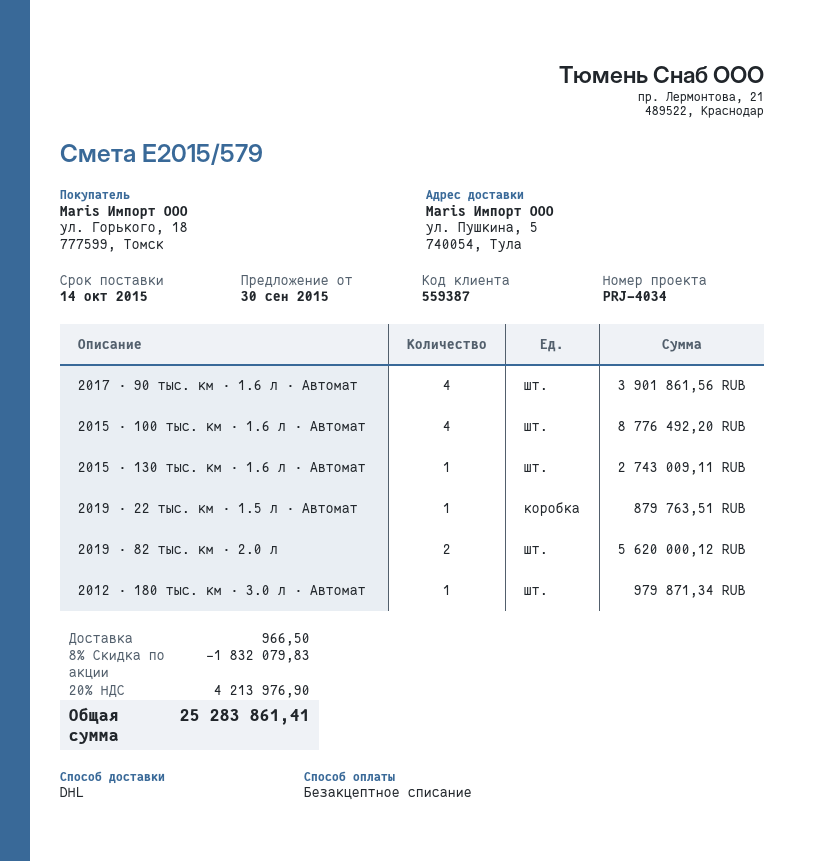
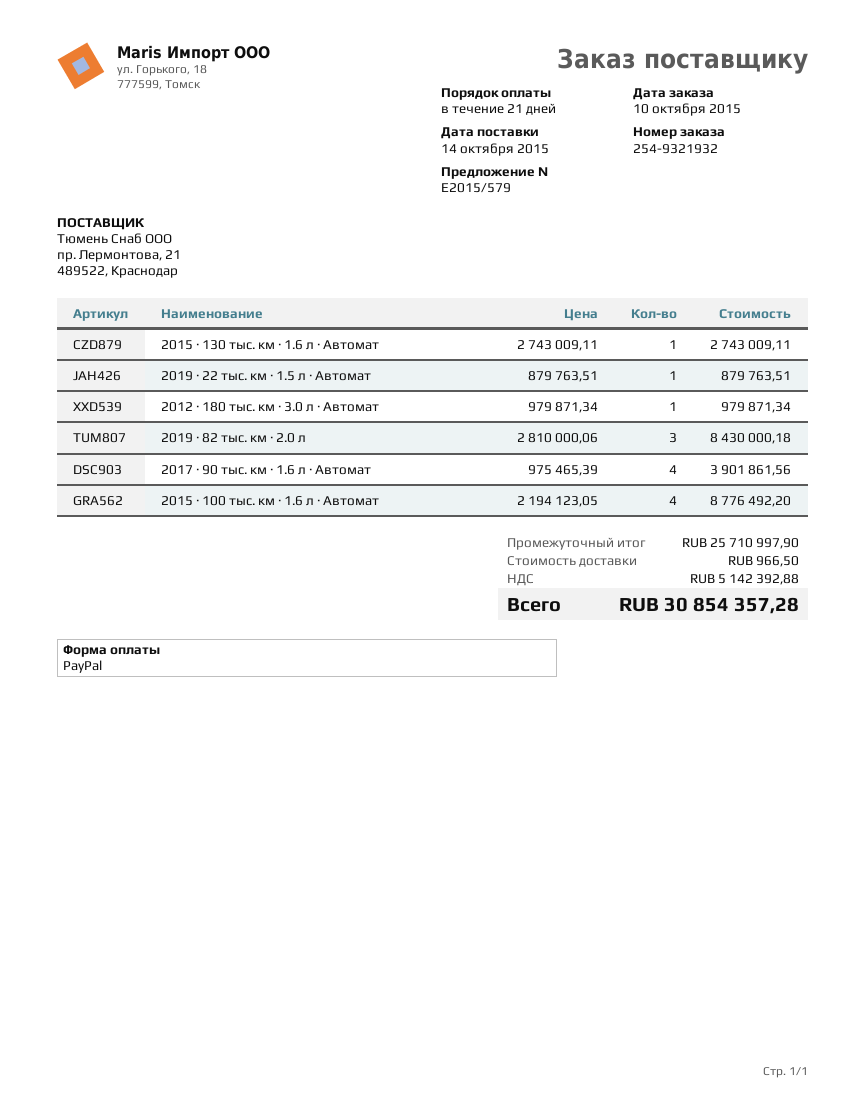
payment method: direct debit -> PayPal
2019 · 82 тыс. км · 2.0 л: 2 for 5620000.12 -> 3 for 8430000.18
discount: 8% = 1832079.83 -> none
tax: 4213976.90 -> 5142392.88
total: 25283861.41 -> 30854357.28

